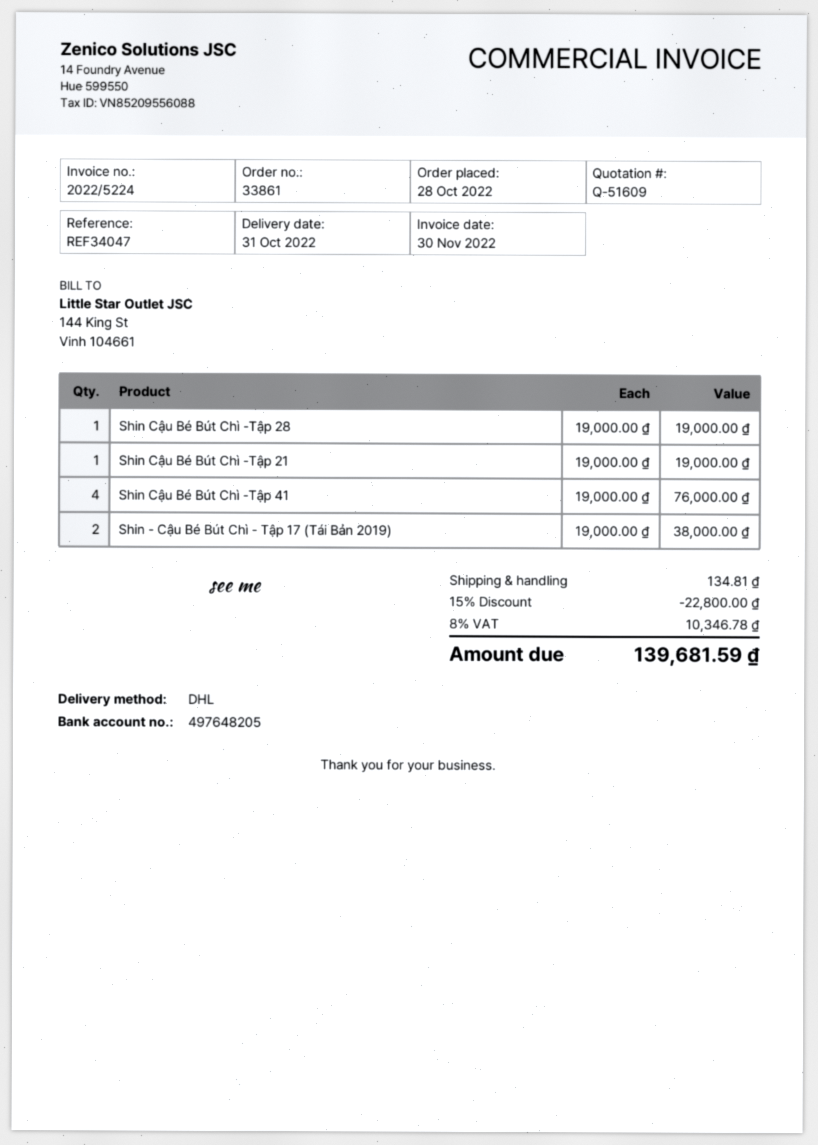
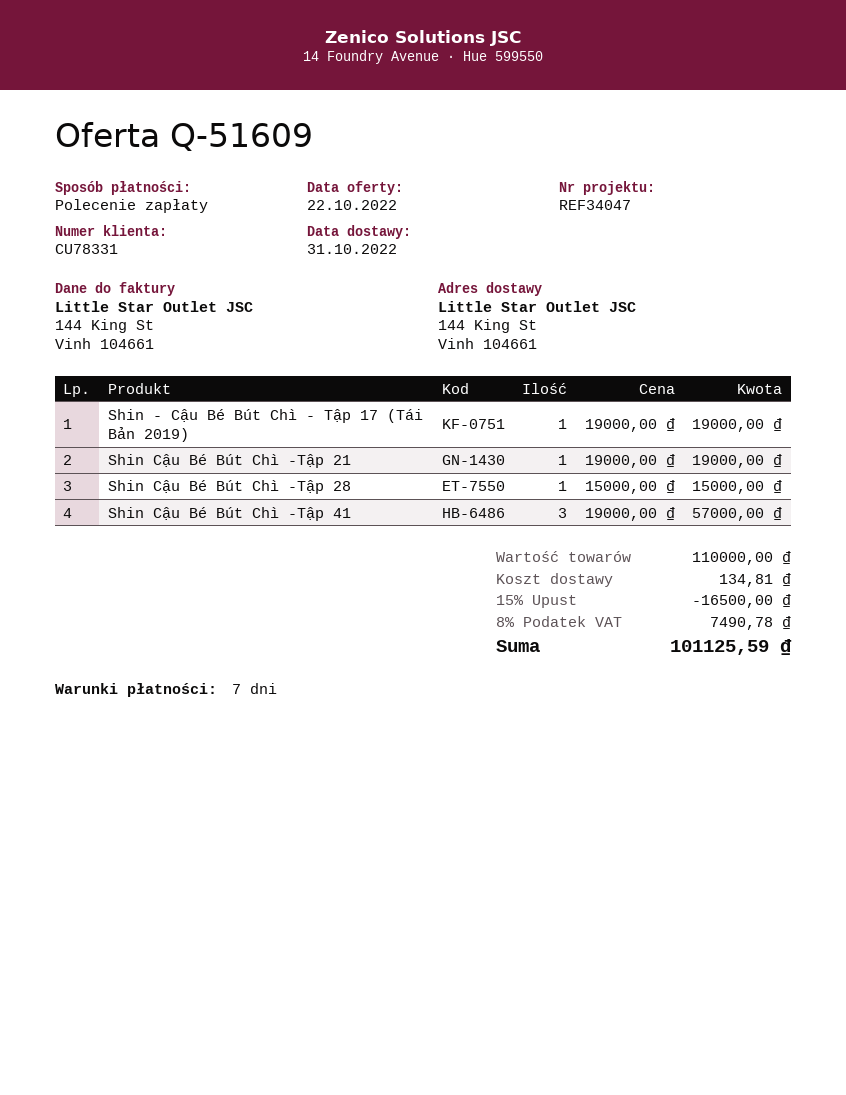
Shin Cậu Bé Bút Chì -Tập 28: 1 x 19000.00 = 19000.00 -> 1 x 15000.00 = 15000.00
Shin Cậu Bé Bút Chì -Tập 41: 4 x 19000.00 = 76000.00 -> 3 x 19000.00 = 57000.00
Shin - Cậu Bé Bút Chì - Tập 17 (Tái Bản 2019): 2 x 19000.00 = 38000.00 -> 1 x 19000.00 = 19000.00
discount: 15% = 22800.00 -> 15% = 16500.00
tax: 8% = 10346.78 -> 8% = 7490.78
total: 139681.59 -> 101125.59

